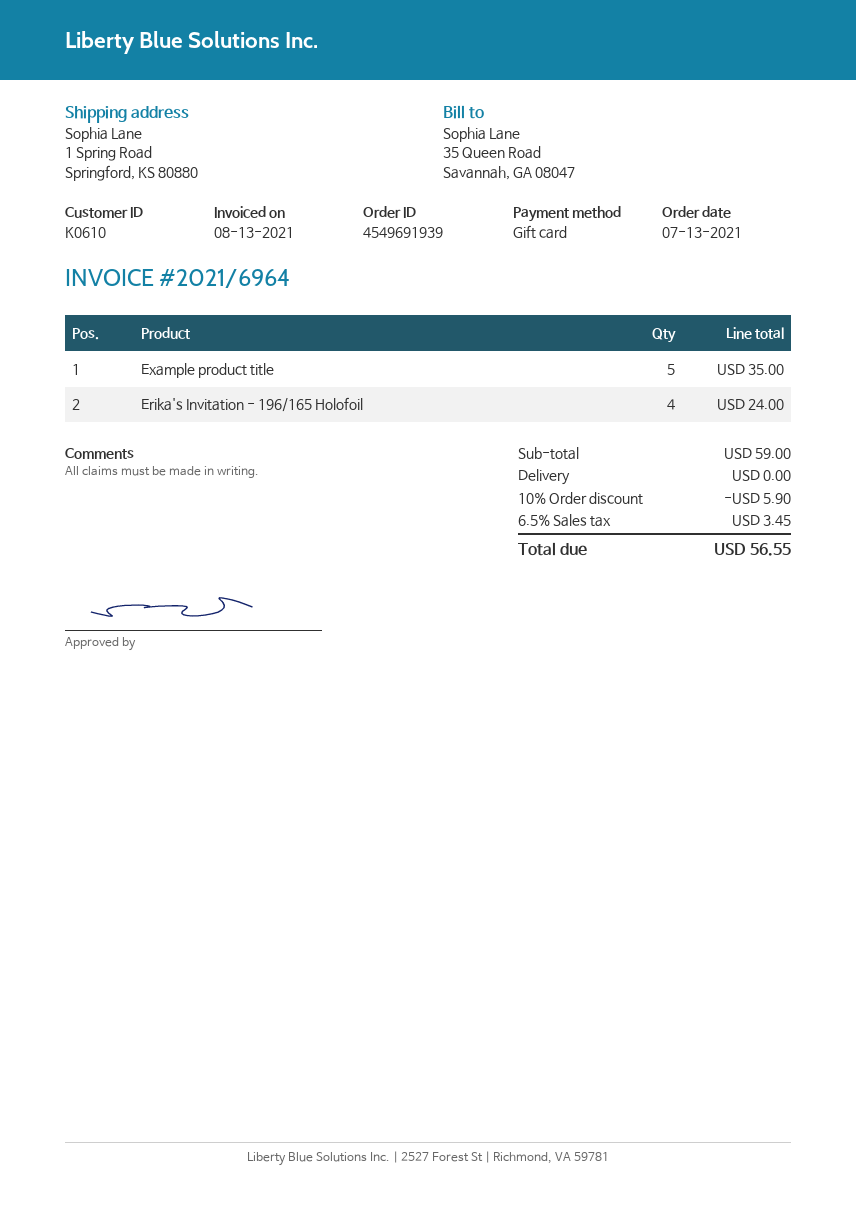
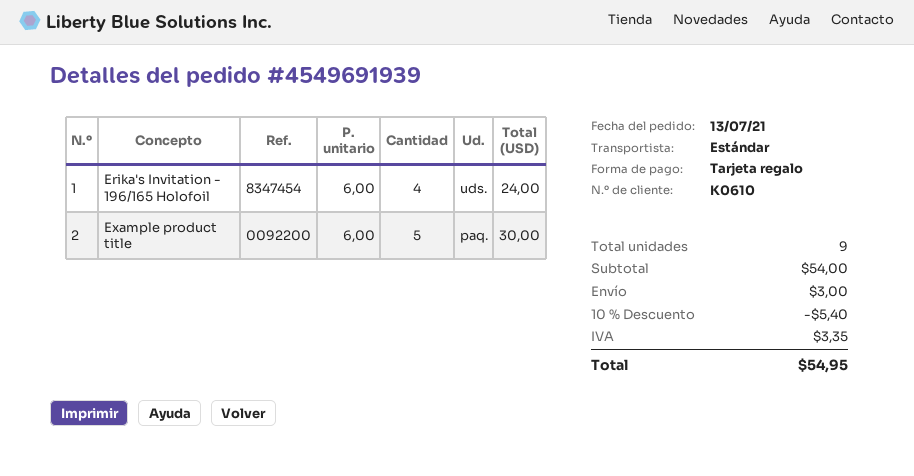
Example product title: 5 for 35.00 -> 5 for 30.00
subtotal: 59.00 -> 54.00
discount: 10% = 5.90 -> 10% = 5.40
shipping: 0.00 -> 3.00
tax: 3.45 -> 3.35
total: 56.55 -> 54.95

